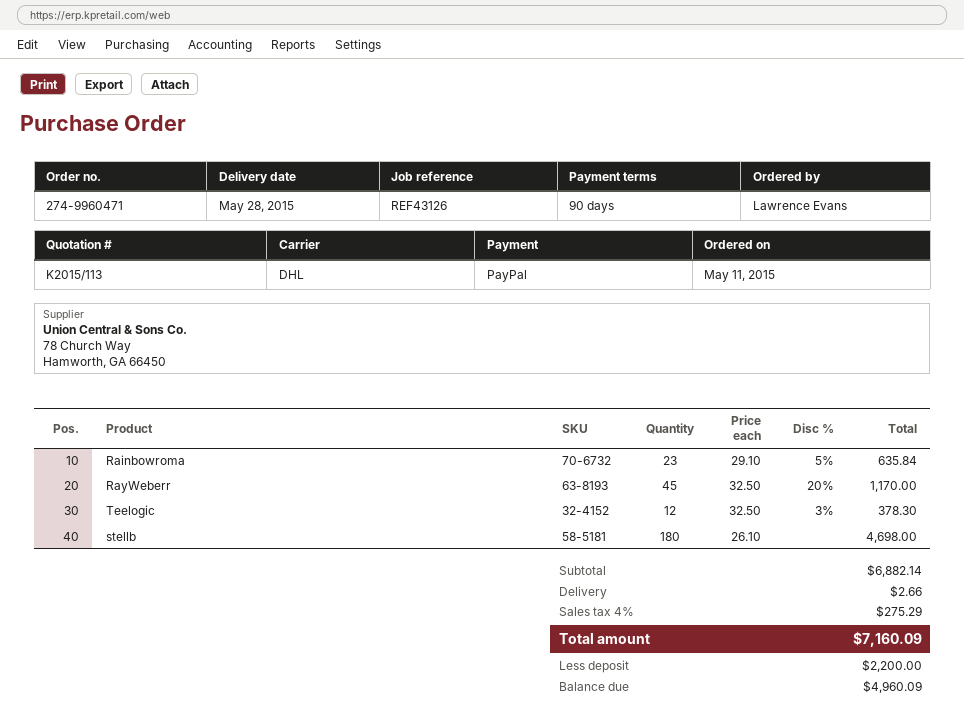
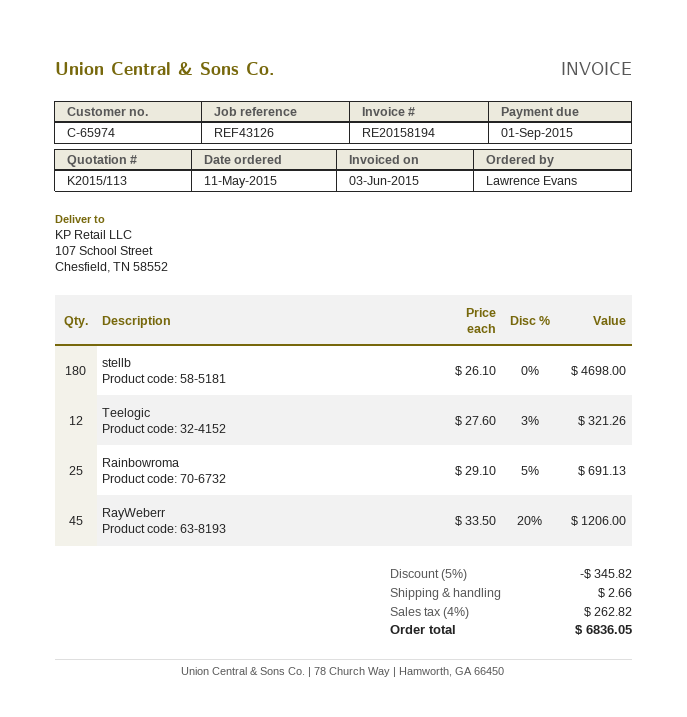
Rainbowroma: 23 x 29.10 - 5% = 635.84 -> 25 x 29.10 - 5% = 691.13
RayWeberr: 45 x 32.50 - 20% = 1170.00 -> 45 x 33.50 - 20% = 1206.00
Teelogic: 12 x 32.50 - 3% = 378.30 -> 12 x 27.60 - 3% = 321.26
discount: none -> 5% = 345.82
tax: 4% = 275.29 -> 4% = 262.82
total: 7160.09 -> 6836.05

